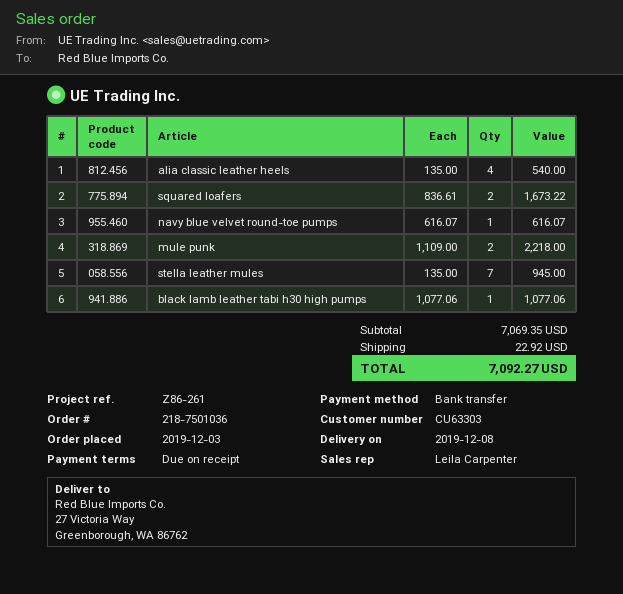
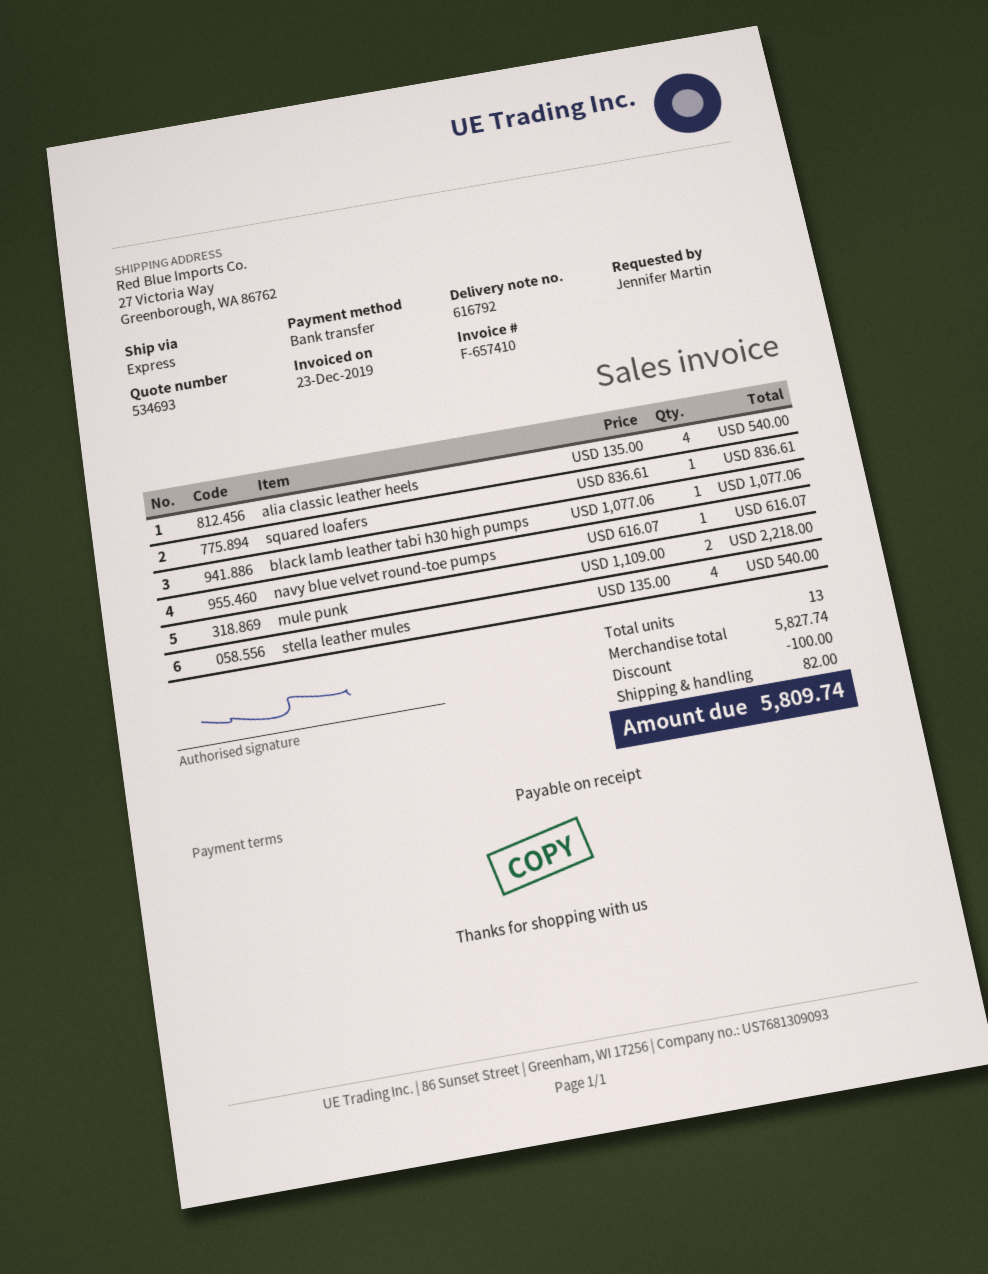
squared loafers: 2 x 836.61 = 1673.22 -> 1 x 836.61 = 836.61
stella leather mules: 7 x 135.00 = 945.00 -> 4 x 135.00 = 540.00
subtotal: 7069.35 -> 5827.74
discount: none -> 100.00
shipping: 22.92 -> 82.00
total: 7092.27 -> 5809.74

